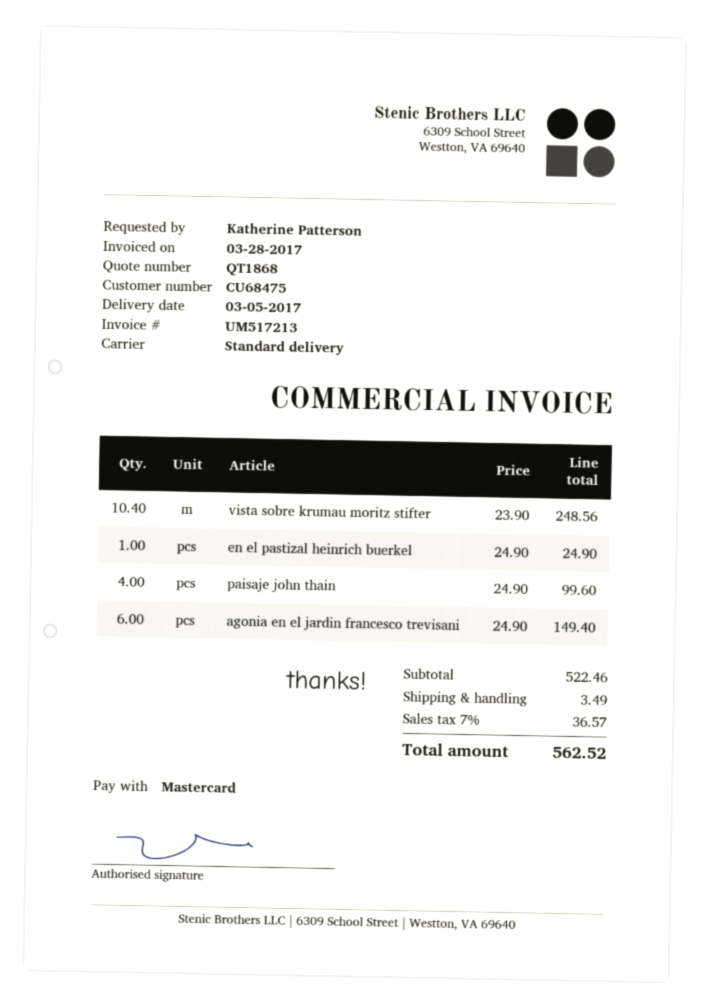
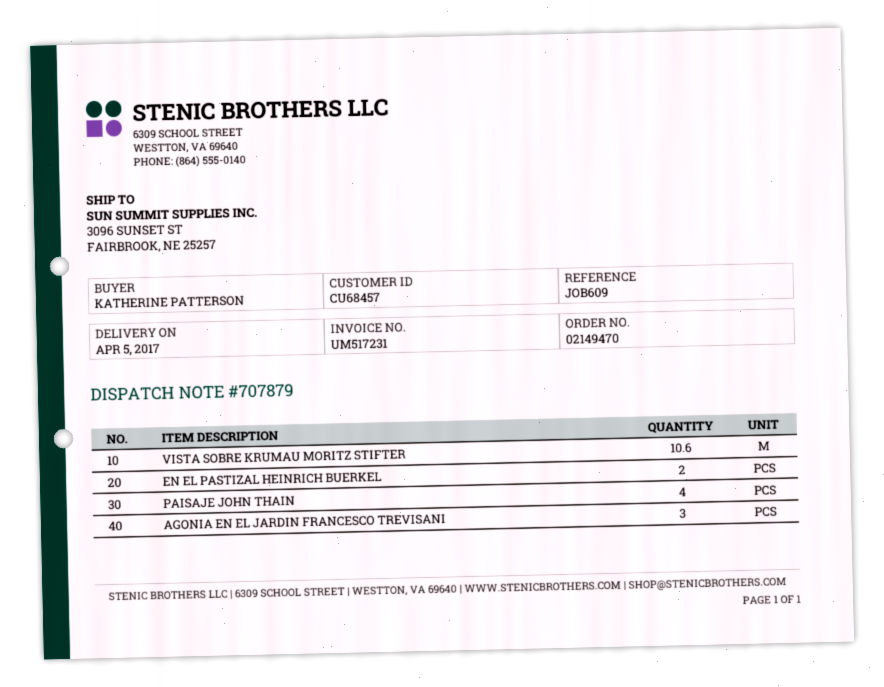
delivery date: 2017-03-05 -> 2017-04-05
invoice number: UM517213 -> UM517231
customer number: CU68475 -> CU68457
vista sobre krumau moritz stifter: 10.4 -> 10.6
en el pastizal heinrich buerkel: 1 -> 2
agonia en el jardin francesco trevisani: 6 -> 3

